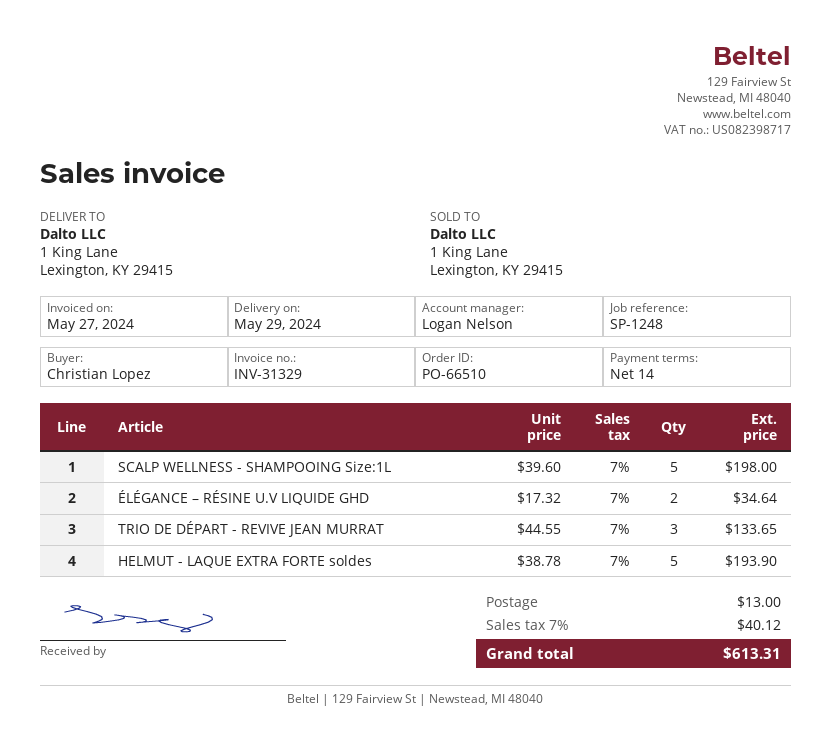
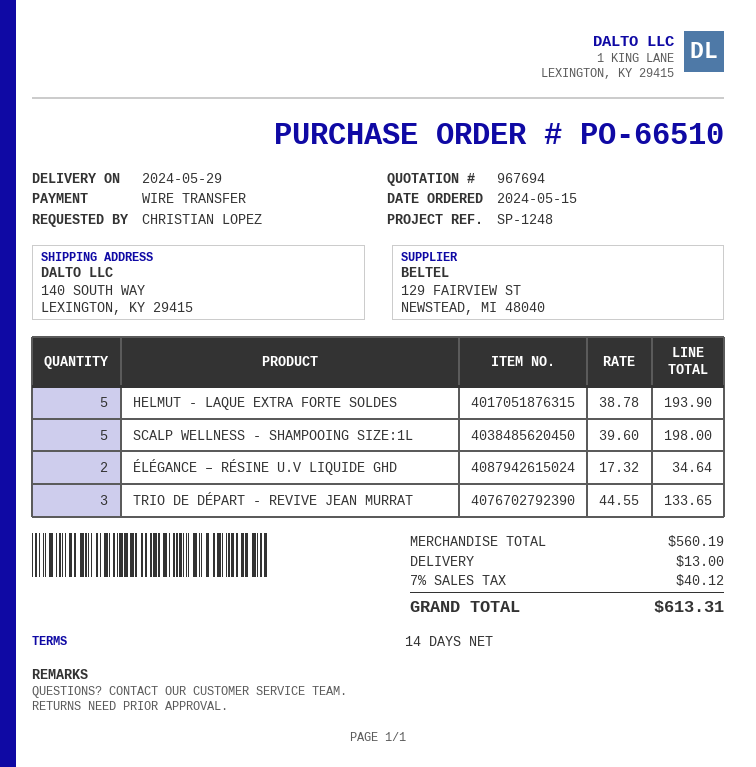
ship to: 1 King Lane, Lexington, KY 29415 -> 140 SOUTH WAY, LEXINGTON, KY 29415

